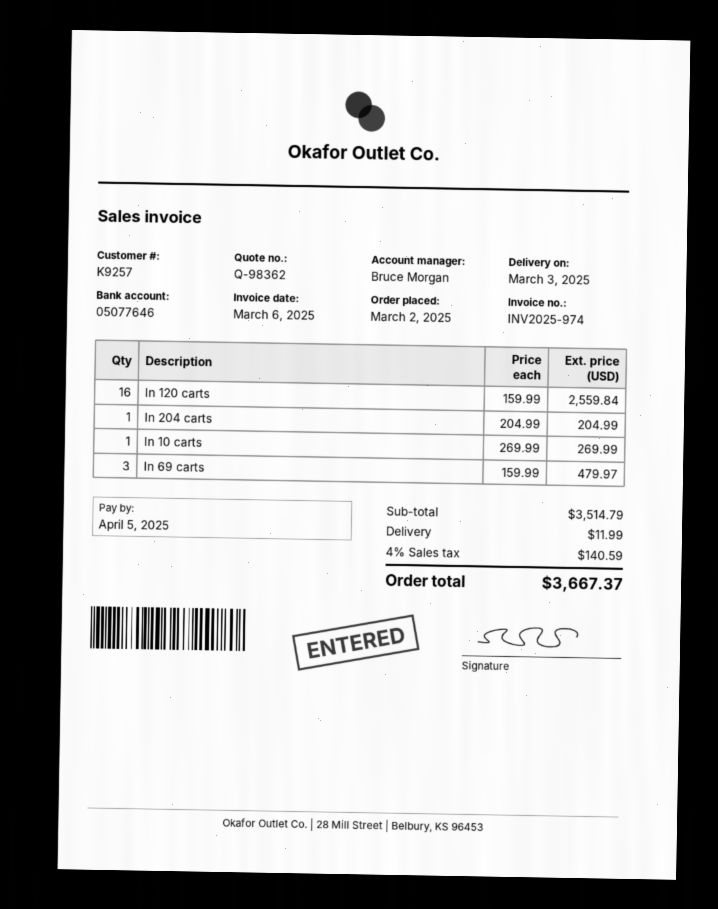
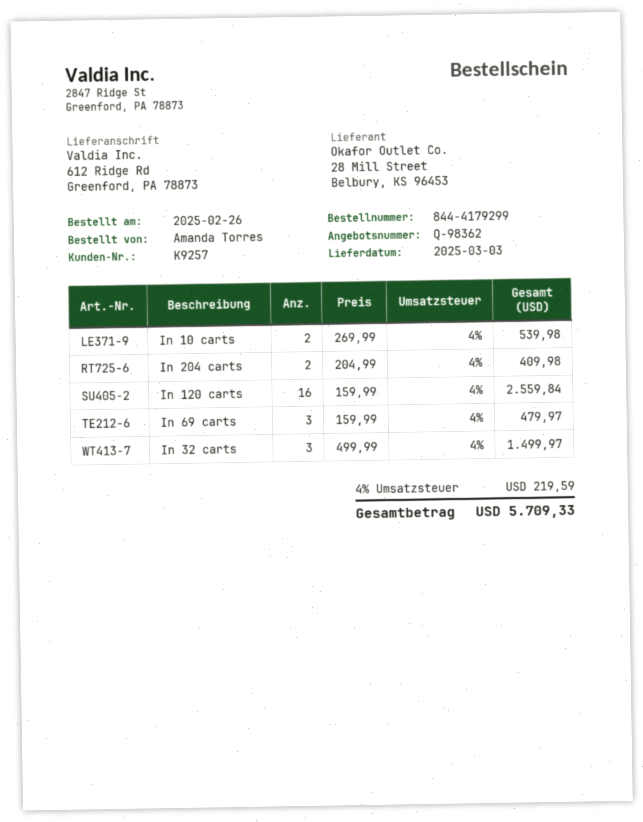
order date: 2025-03-02 -> 2025-02-26
In 204 carts: 1 x 204.99 = 204.99 -> 2 x 204.99 = 409.98
In 10 carts: 1 x 269.99 = 269.99 -> 2 x 269.99 = 539.98
In 32 carts: none -> 3 x 499.99 = 1499.97
shipping: 11.99 -> none
tax: 4% = 140.59 -> 4% = 219.59
total: 3667.37 -> 5709.33

